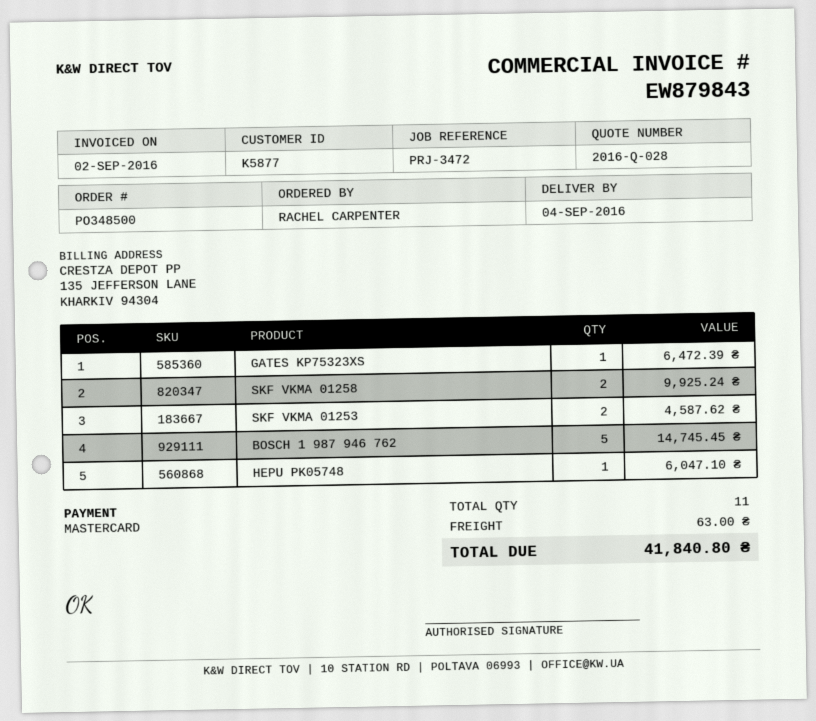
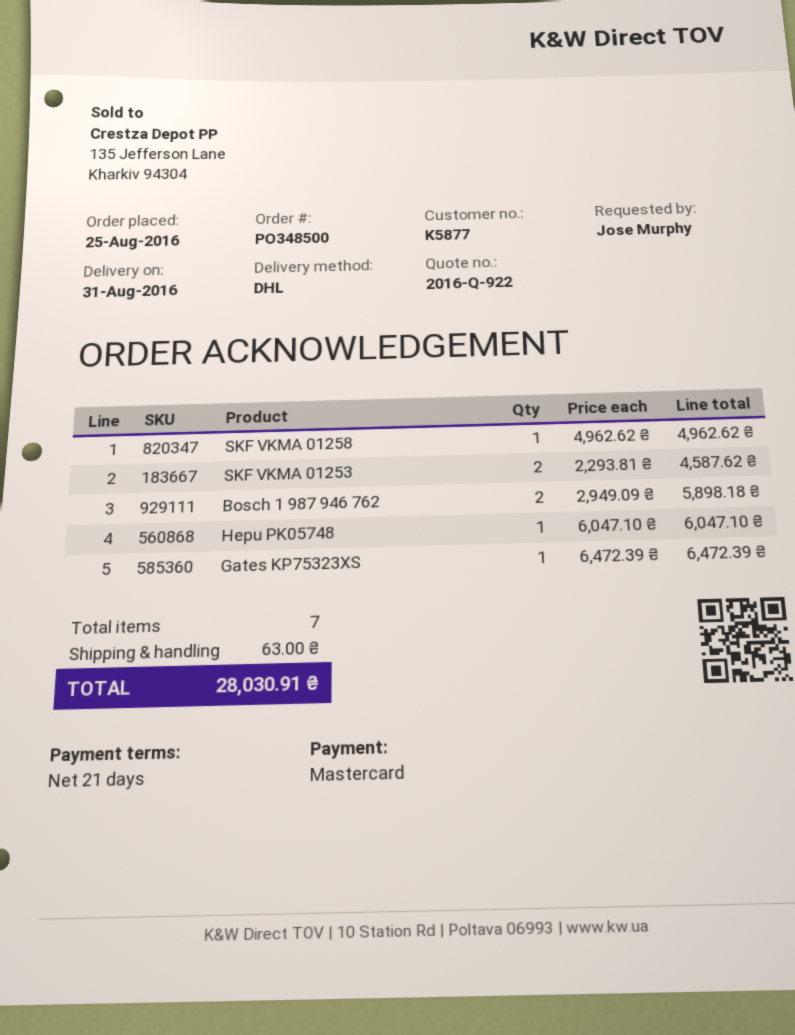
quote number: 2016-Q-028 -> 2016-Q-922
delivery date: 2016-09-04 -> 2016-08-31
ordered by: RACHEL CARPENTER -> Jose Murphy
SKF VKMA 01258: 2 for 9925.24 -> 1 for 4962.62
BOSCH 1 987 946 762: 5 for 14745.45 -> 2 for 5898.18
total quantity: 11 -> 7
total: 41840.80 -> 28030.91

